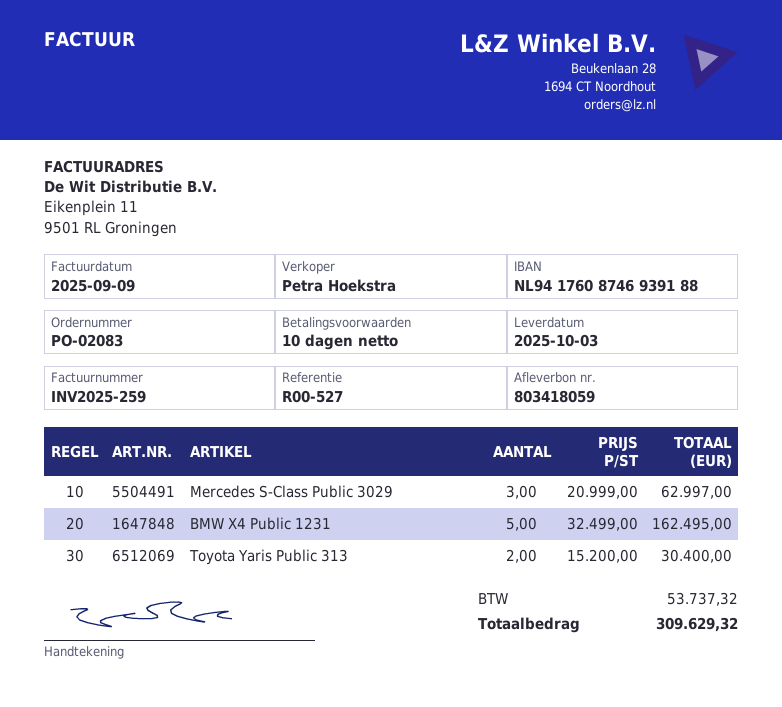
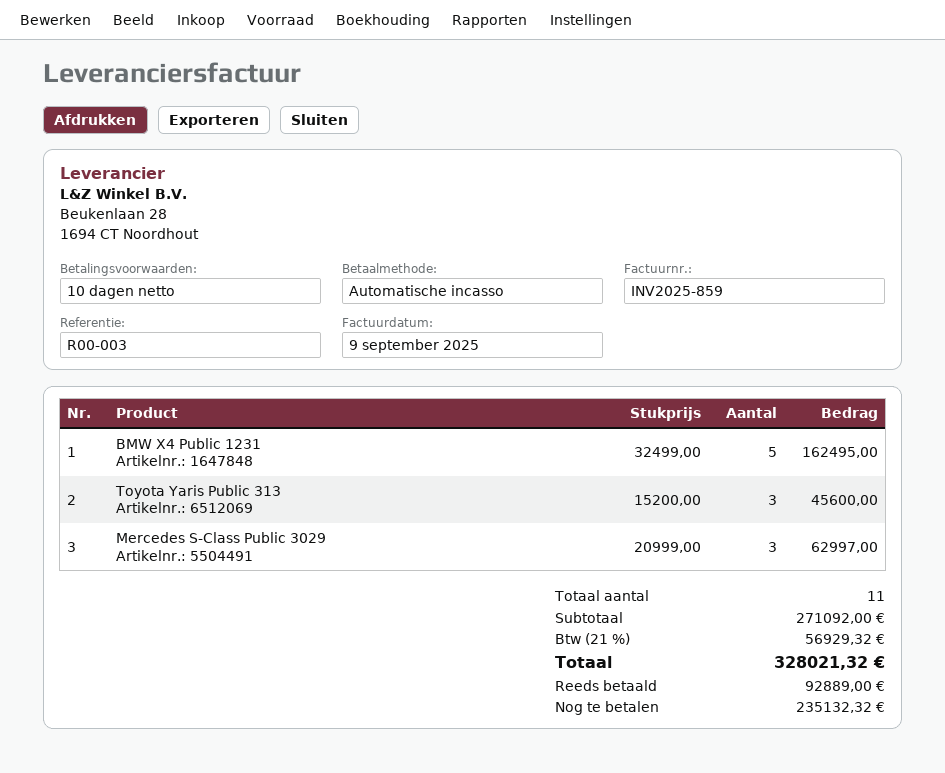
invoice number: INV2025-259 -> INV2025-859
reference: R00-527 -> R00-003
Toyota Yaris Public 313: 2 x 15200.00 = 30400.00 -> 3 x 15200.00 = 45600.00
tax: 53737.32 -> 56929.32
total: 309629.32 -> 328021.32

